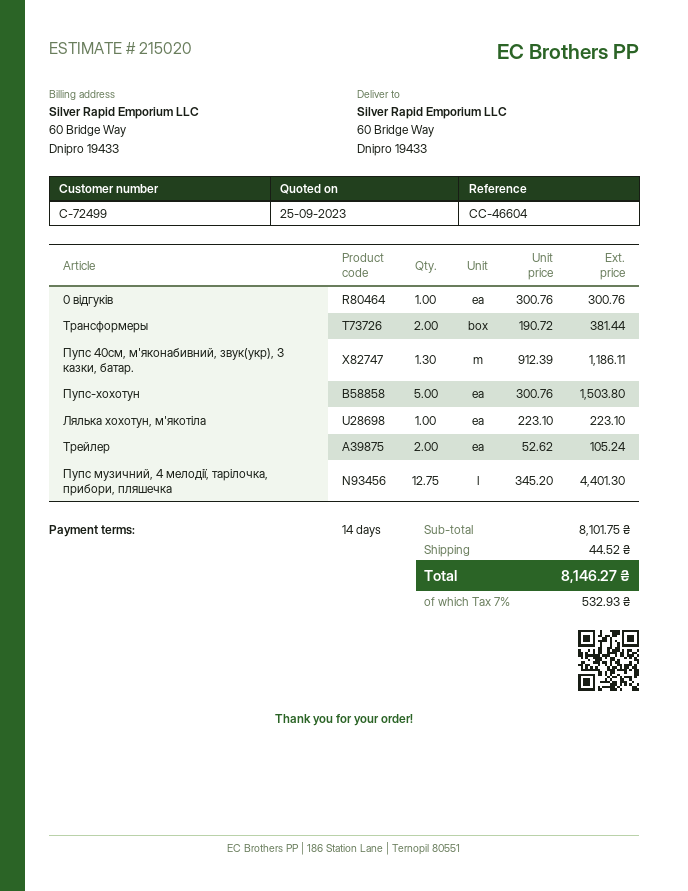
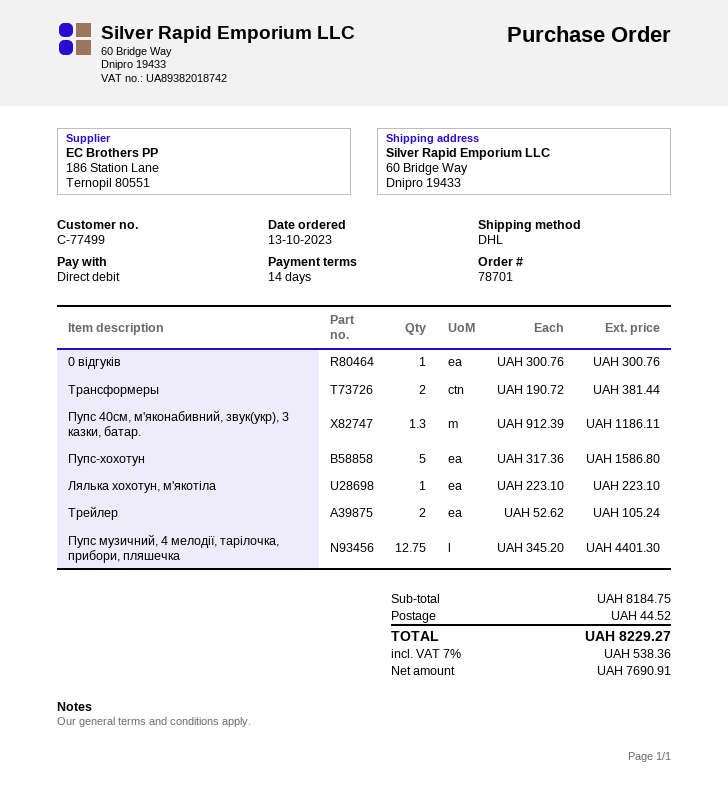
customer number: C-72499 -> C-77499
Пупс-хохотун: 5 x 300.76 = 1503.80 -> 5 x 317.36 = 1586.80
subtotal: 8101.75 -> 8184.75
tax: 7% = 532.93 -> 7% = 538.36
total: 8146.27 -> 8229.27

